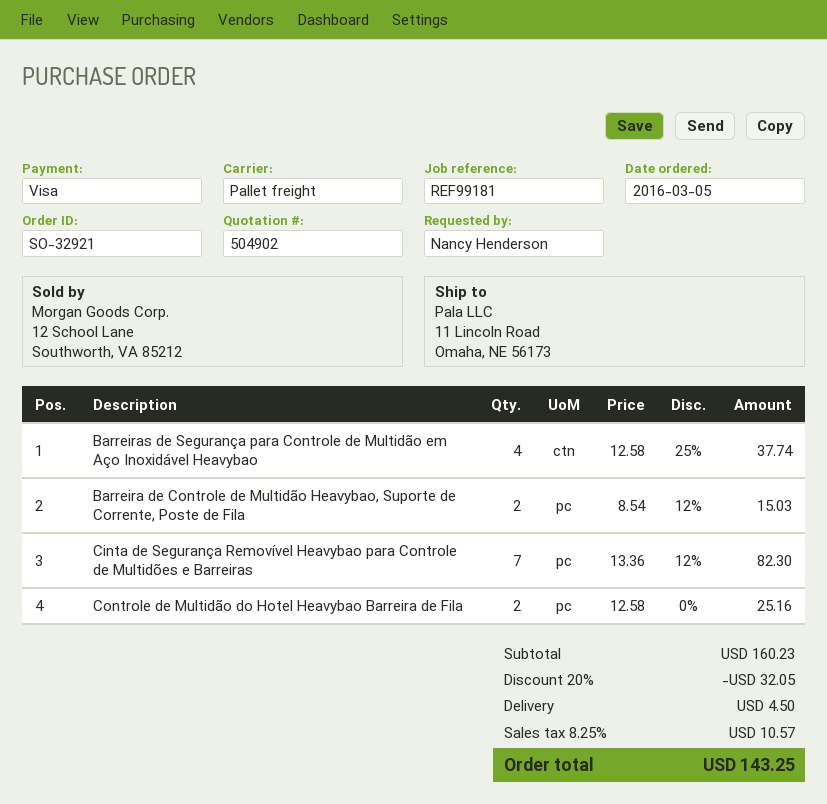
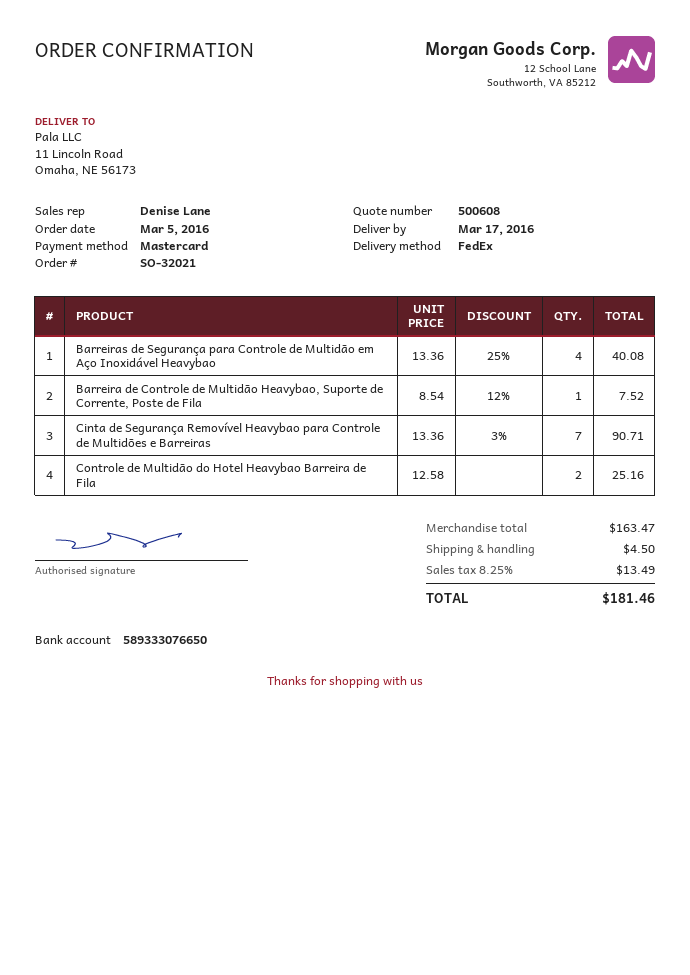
quote number: 504902 -> 500608
order number: SO-32921 -> SO-32021
payment method: Visa -> Mastercard
shipping method: pallet freight -> FedEx
Barreiras de Segurança para Controle de Multidão em Aço Inoxidável Heavybao: 4 x 12.58 - 25% = 37.74 -> 4 x 13.36 - 25% = 40.08
Barreira de Controle de Multidão Heavybao, Suporte de Corrente, Poste de Fila: 2 x 8.54 - 12% = 15.03 -> 1 x 8.54 - 12% = 7.52
Cinta de Segurança Removível Heavybao para Controle de Multidões e Barreiras: 7 x 13.36 - 12% = 82.30 -> 7 x 13.36 - 3% = 90.71
subtotal: 160.23 -> 163.47
discount: 20% = 32.05 -> none
tax: 8.25% = 10.57 -> 8.25% = 13.49
total: 143.25 -> 181.46

